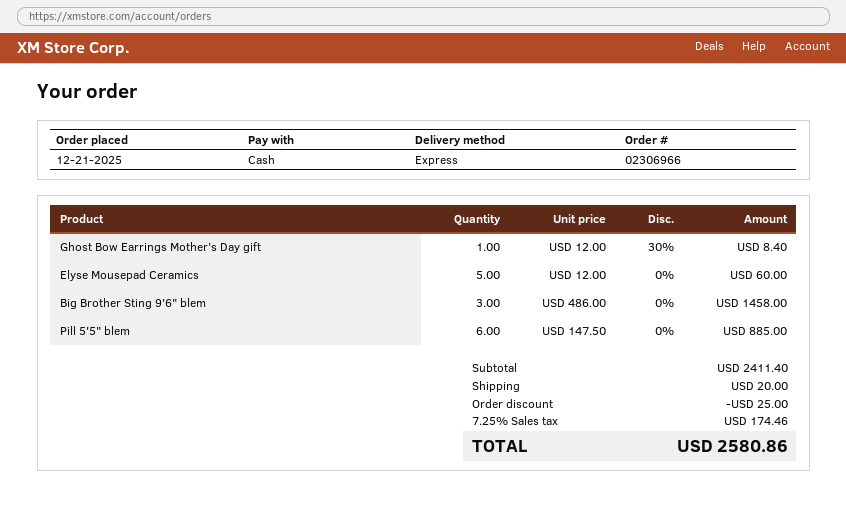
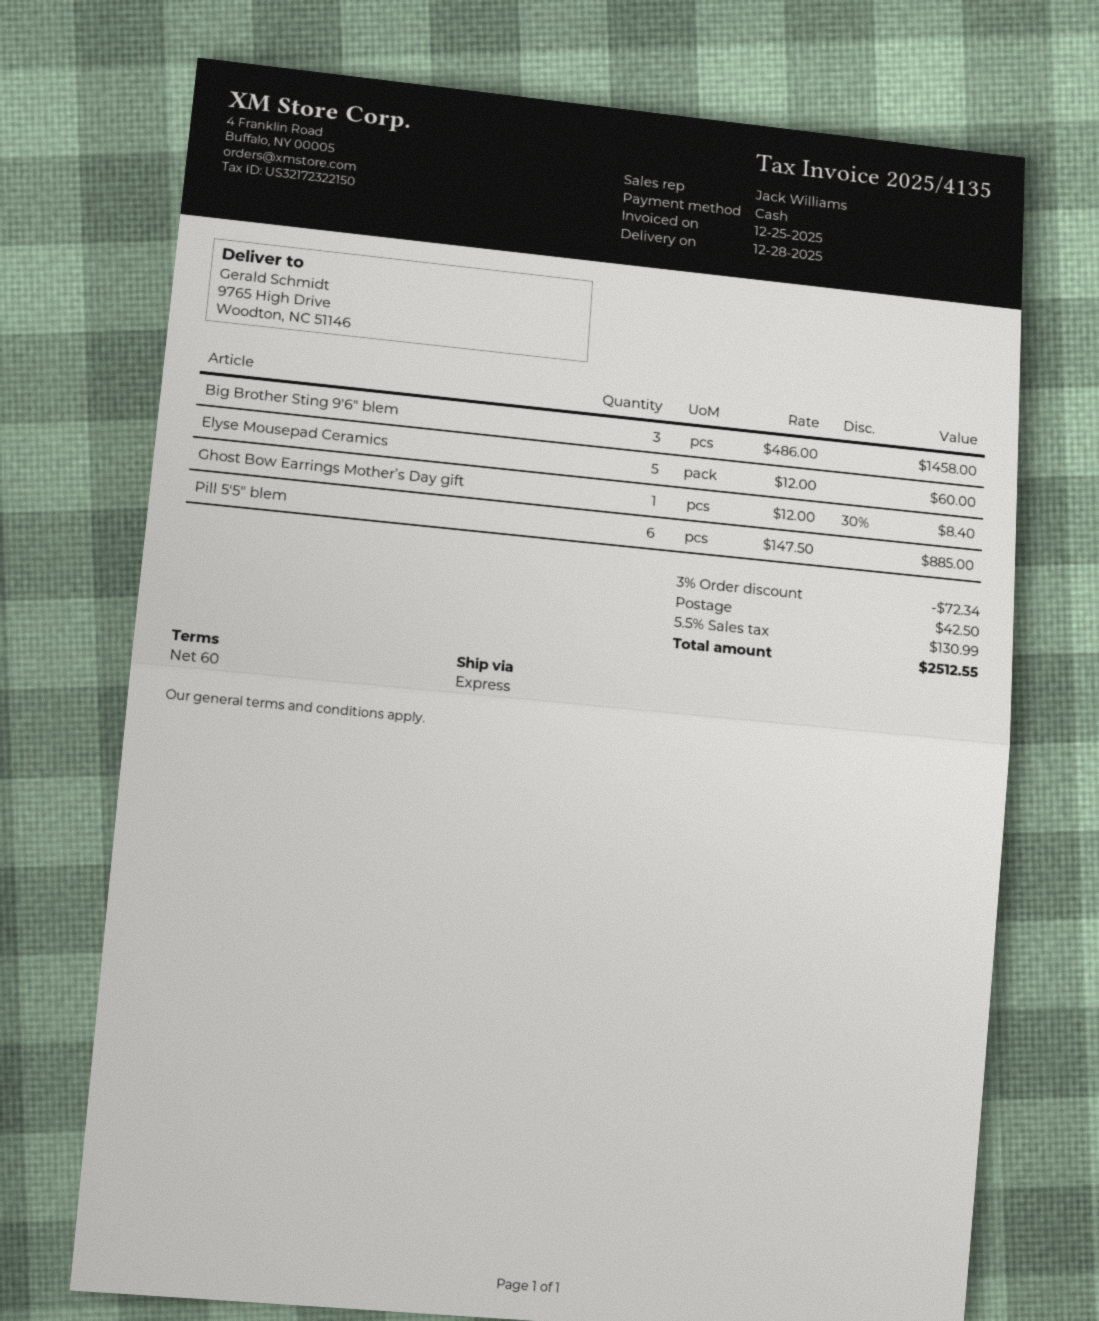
discount: 25.00 -> 72.34
shipping: 20.00 -> 42.50
tax: 7.25% = 174.46 -> 5.5% = 130.99
total: 2580.86 -> 2512.55

